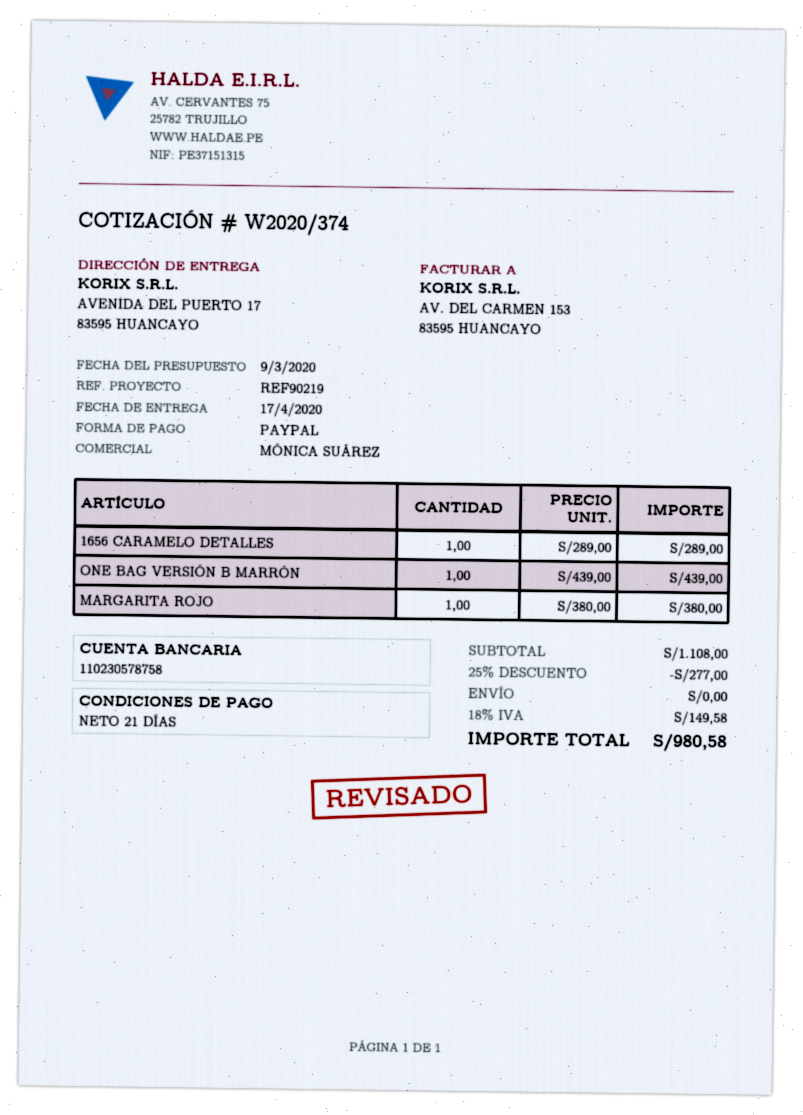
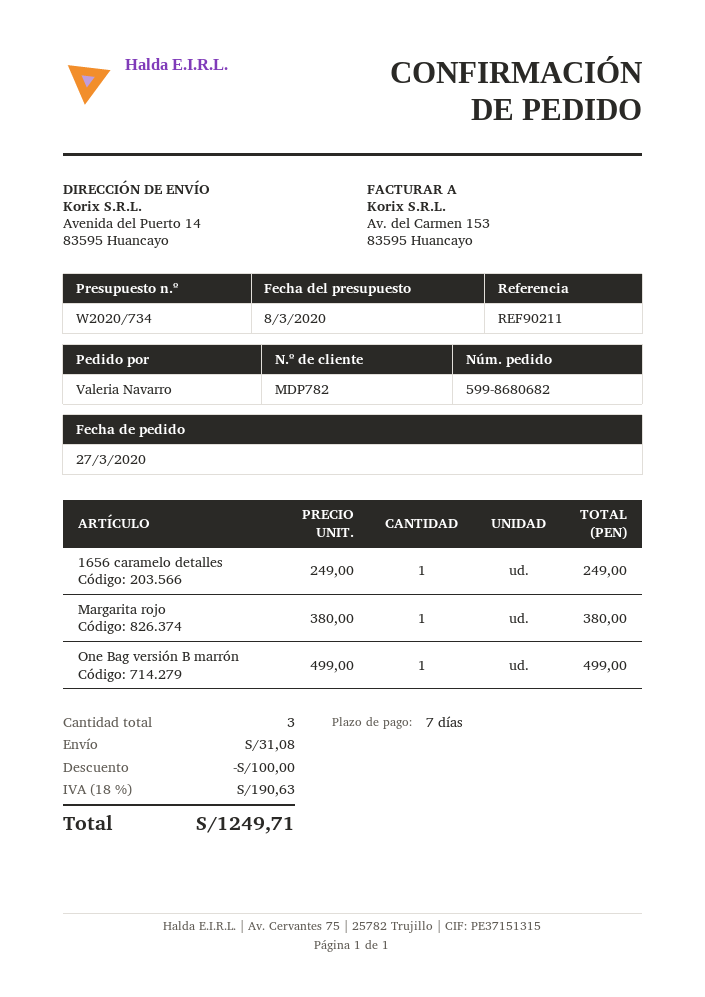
quote number: W2020/374 -> W2020/734
quote date: 2020-03-09 -> 2020-03-08
payment terms: 21 days -> 7 days
reference: REF90219 -> REF90211
ship to: AVENIDA DEL PUERTO 17, 83595 HUANCAYO -> Avenida del Puerto 14, 83595 Huancayo
1656 CARAMELO DETALLES: 1 x 289.00 = 289.00 -> 1 x 249.00 = 249.00
ONE BAG VERSIÓN B MARRÓN: 1 x 439.00 = 439.00 -> 1 x 499.00 = 499.00
discount: 277.00 -> 100.00
shipping: 0.00 -> 31.08
tax: 18% = 149.58 -> 18% = 190.63
total: 980.58 -> 1249.71

